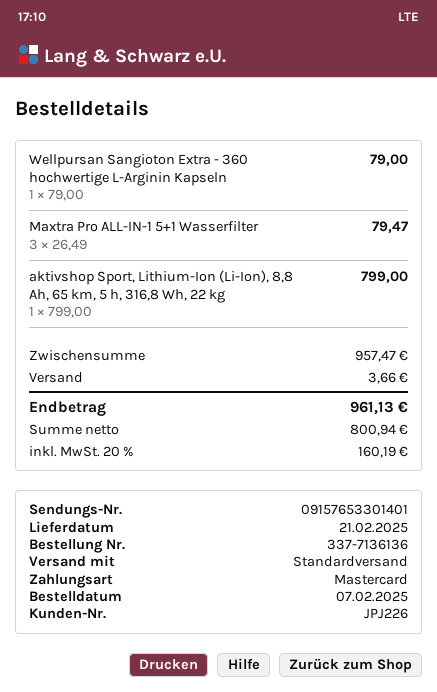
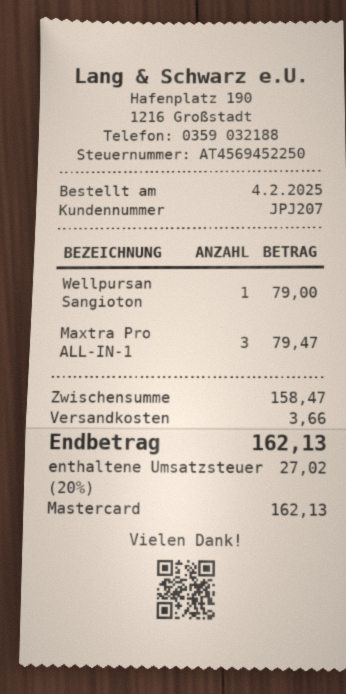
order date: 2025-02-07 -> 2025-02-04
customer number: JPJ226 -> JPJ207
aktivshop Sport, Lithium-Ion (Li-Ion), 8,8 Ah, 65 km, 5 h, 316,8 Wh, 22 kg: 1 for 799.00 -> none
subtotal: 957.47 -> 158.47
tax: 20% = 160.19 -> 20% = 27.02
total: 961.13 -> 162.13

